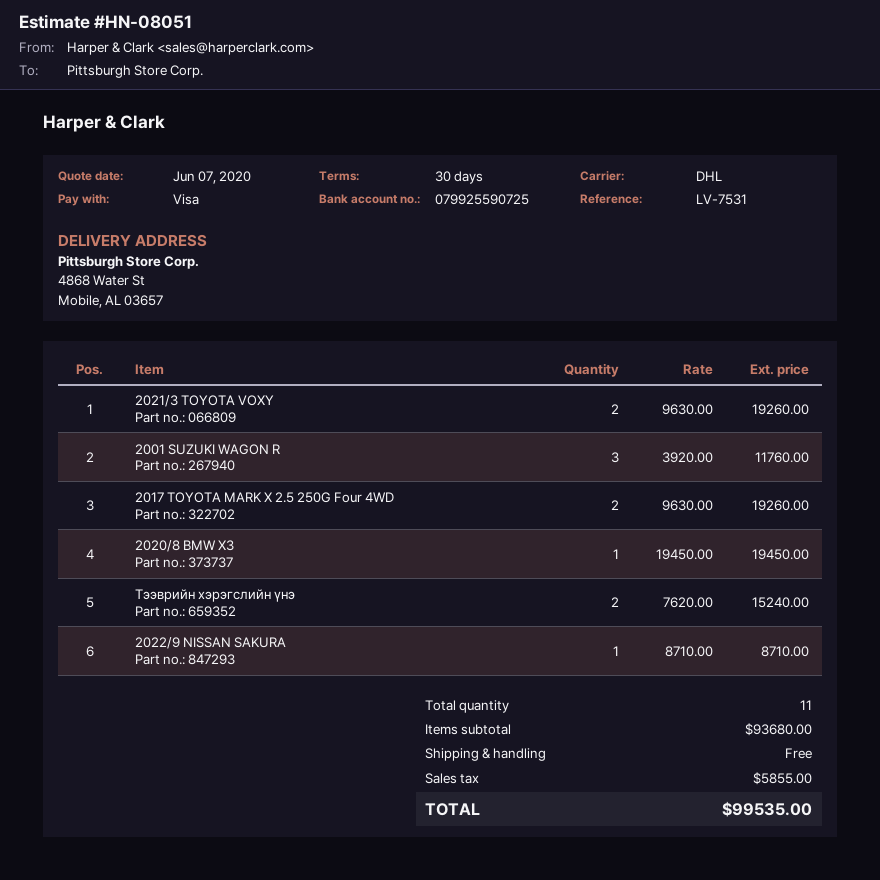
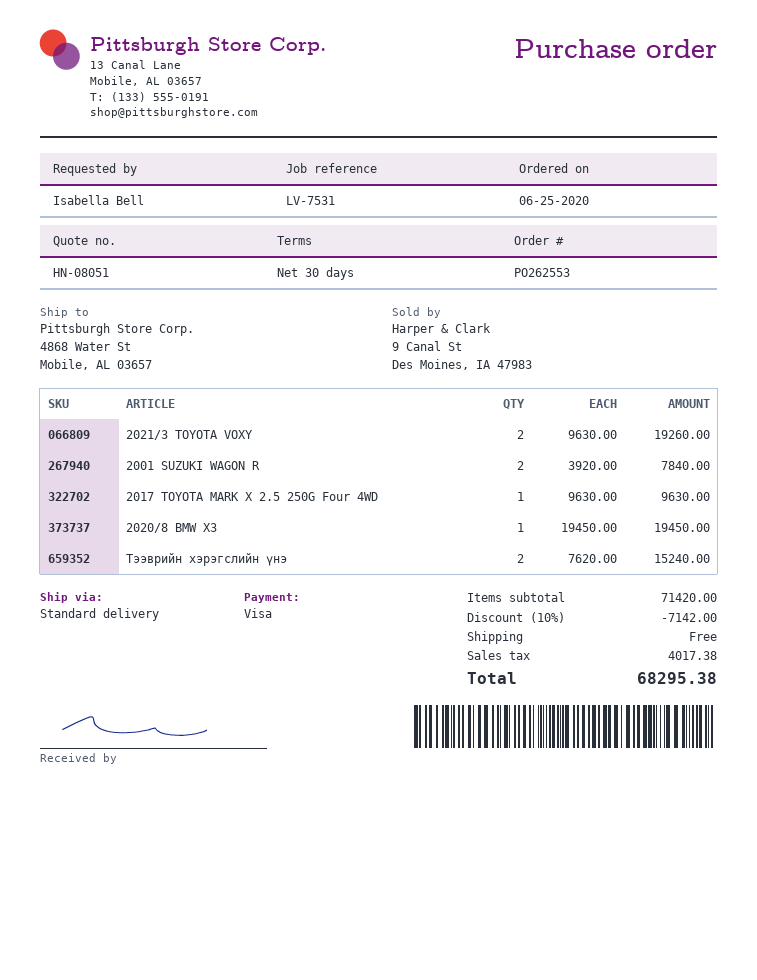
shipping method: DHL -> standard
2001 SUZUKI WAGON R: 3 x 3920.00 = 11760.00 -> 2 x 3920.00 = 7840.00
2017 TOYOTA MARK X 2.5 250G Four 4WD: 2 x 9630.00 = 19260.00 -> 1 x 9630.00 = 9630.00
2022/9 NISSAN SAKURA: 1 x 8710.00 = 8710.00 -> none
subtotal: 93680.00 -> 71420.00
discount: none -> 10% = 7142.00
tax: 5855.00 -> 4017.38
total: 99535.00 -> 68295.38

